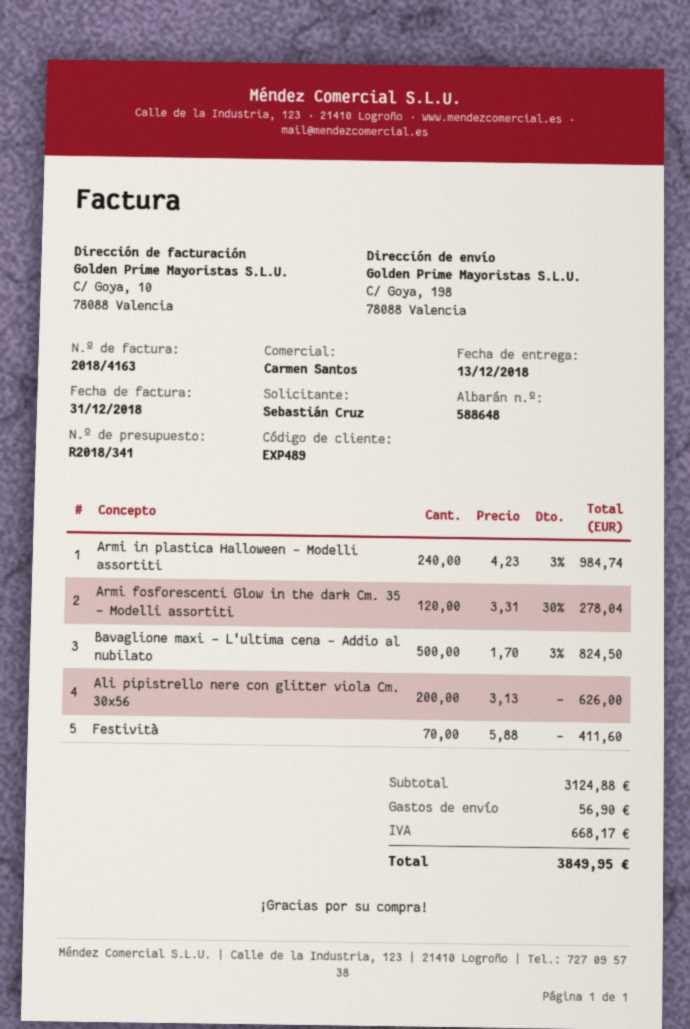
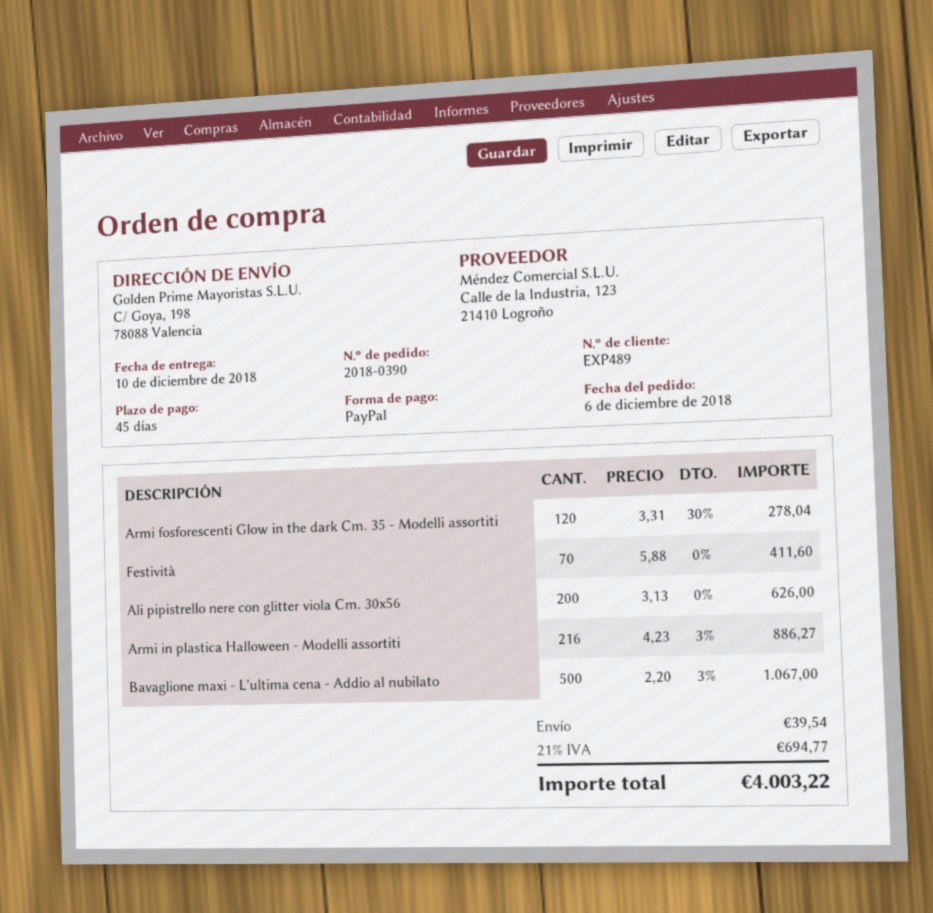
delivery date: 2018-12-13 -> 2018-12-10
Armi in plastica Halloween - Modelli assortiti: 240 x 4.23 - 3% = 984.74 -> 216 x 4.23 - 3% = 886.27
Bavaglione maxi - L'ultima cena - Addio al nubilato: 500 x 1.70 - 3% = 824.50 -> 500 x 2.20 - 3% = 1067.00
shipping: 56.90 -> 39.54
tax: 668.17 -> 694.77
total: 3849.95 -> 4003.22

